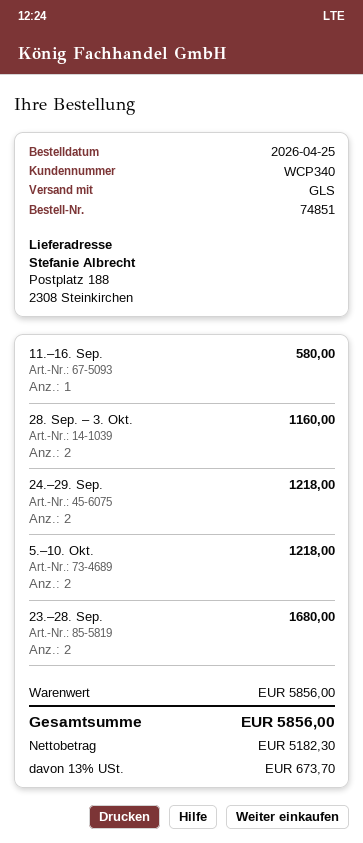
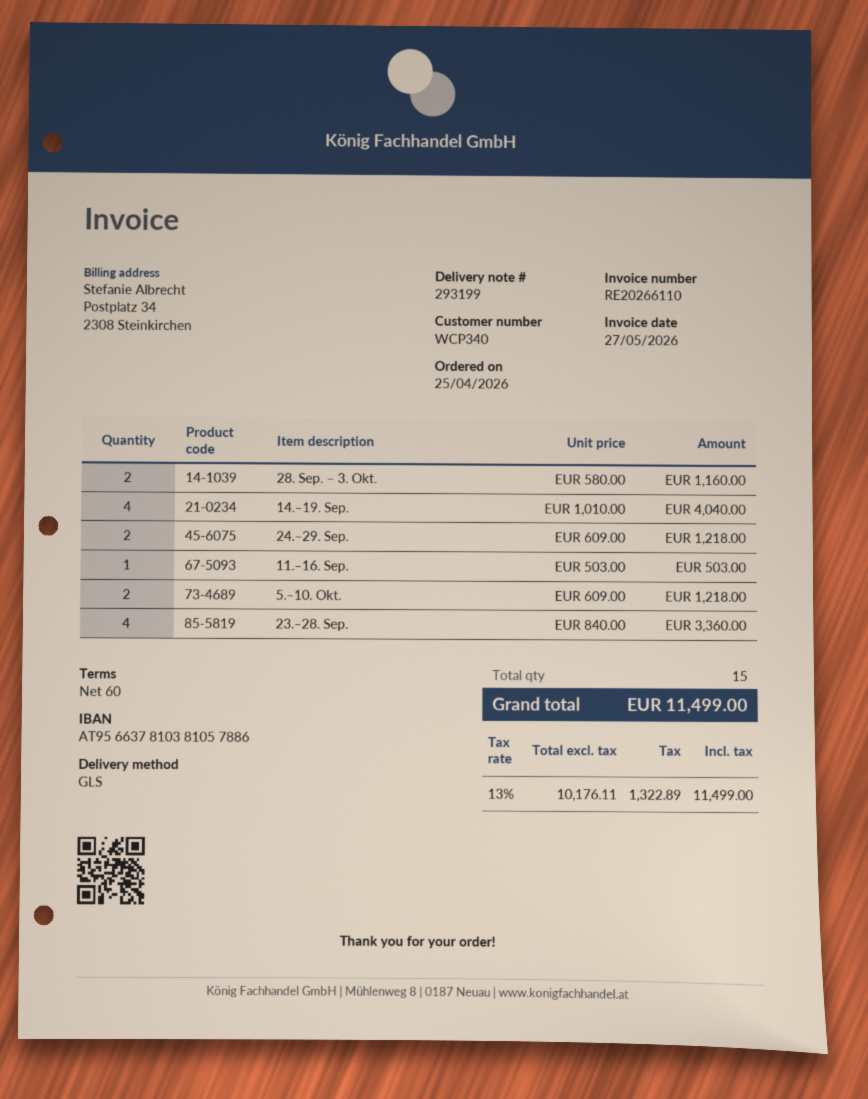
11.–16. Sep.: 1 for 580.00 -> 1 for 503.00
23.–28. Sep.: 2 for 1680.00 -> 4 for 3360.00
14.–19. Sep.: none -> 4 for 4040.00
net: 5182.30 -> 10176.11
tax: 13% = 673.70 -> 13% = 1322.89
total: 5856.00 -> 11499.00

